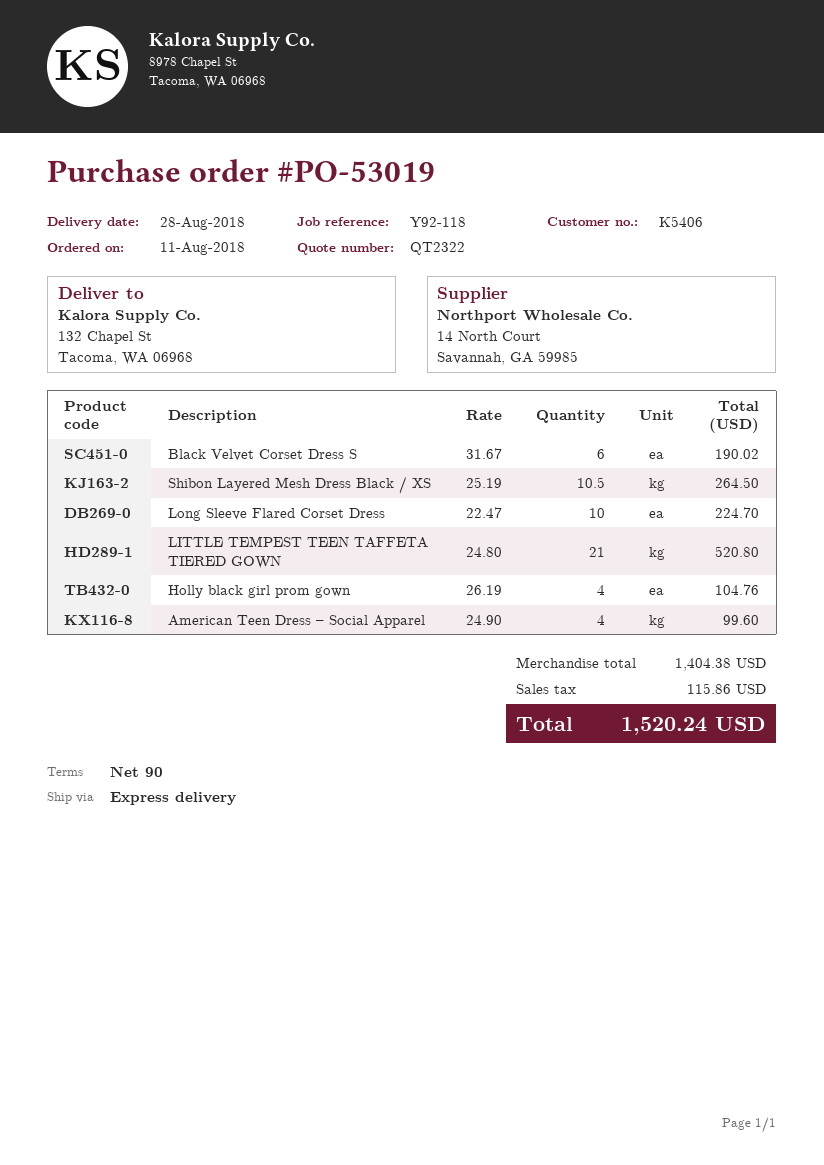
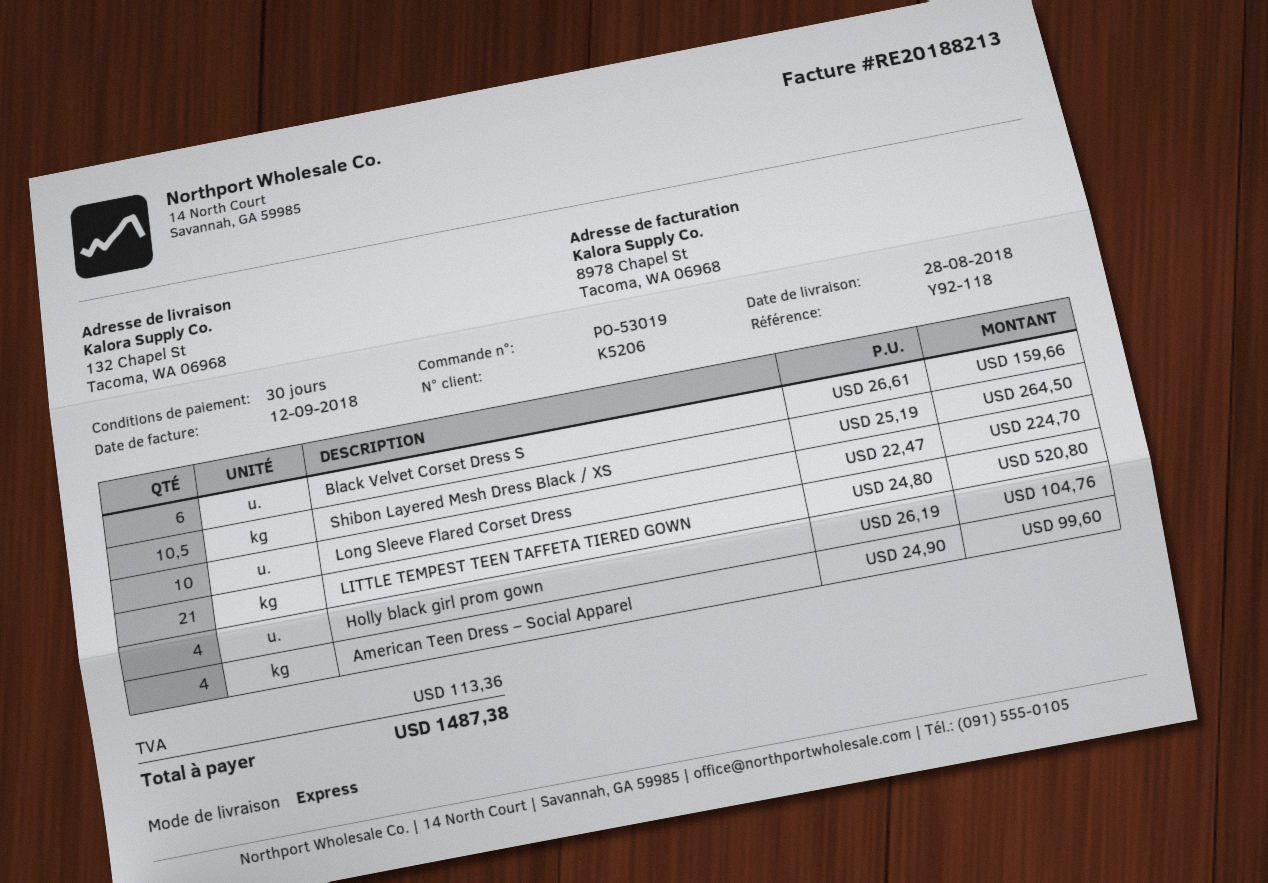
payment terms: 90 days -> 30 days
customer number: K5406 -> K5206
Black Velvet Corset Dress S: 6 x 31.67 = 190.02 -> 6 x 26.61 = 159.66
tax: 115.86 -> 113.36
total: 1520.24 -> 1487.38

